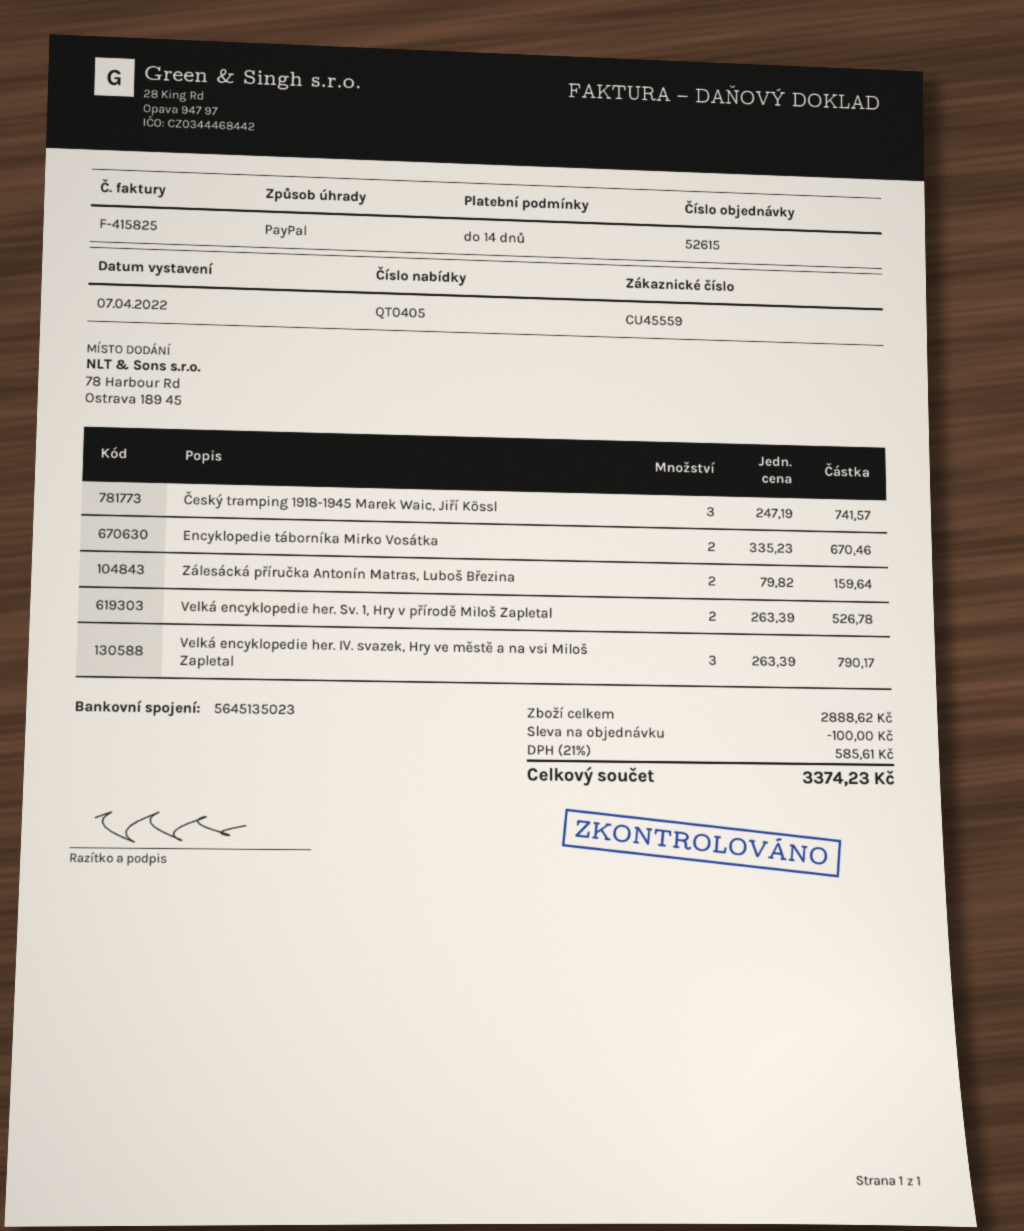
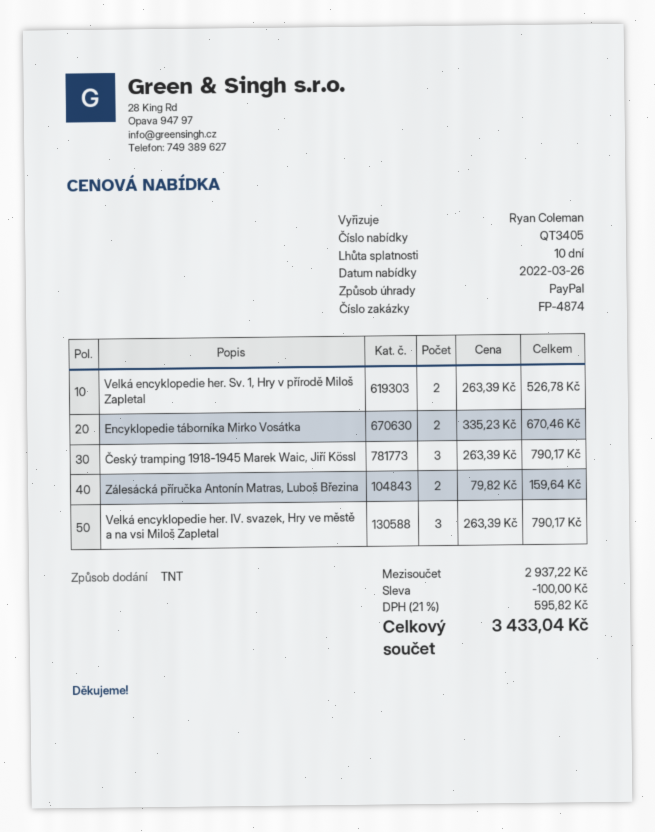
quote number: QT0405 -> QT3405
payment terms: 14 days -> 10 days
Český tramping 1918-1945 Marek Waic, Jiří Kössl: 3 x 247.19 = 741.57 -> 3 x 263.39 = 790.17
subtotal: 2888.62 -> 2937.22
tax: 21% = 585.61 -> 21% = 595.82
total: 3374.23 -> 3433.04

